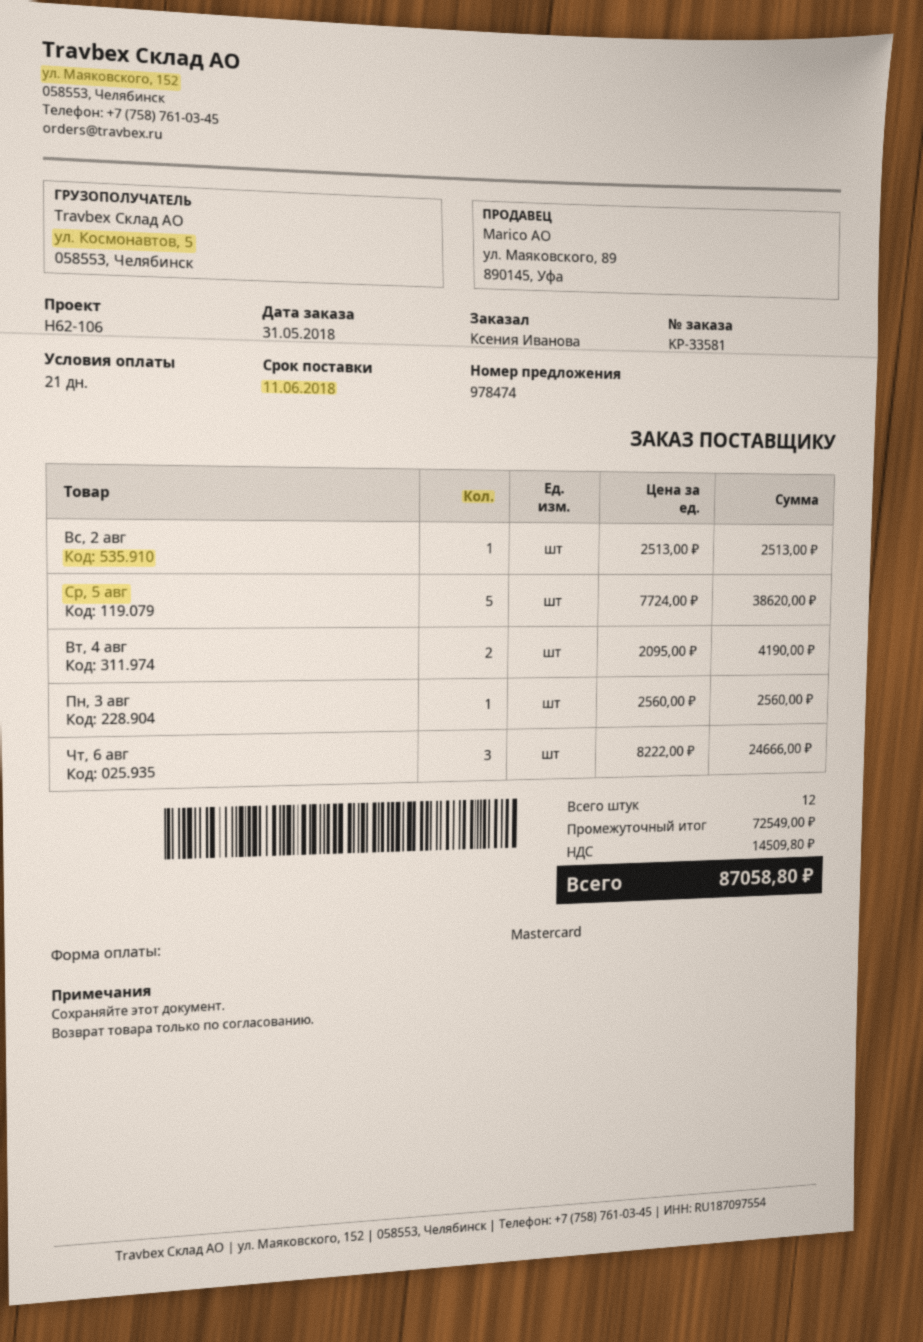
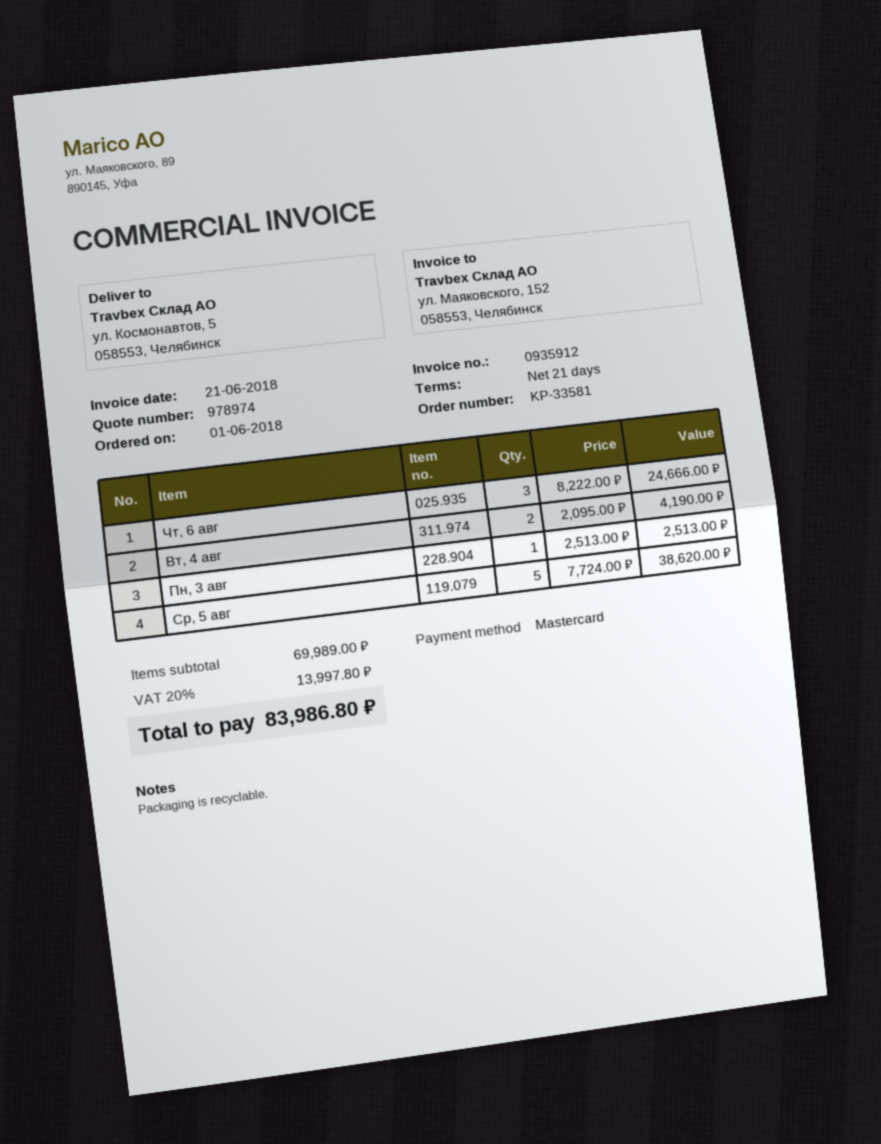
quote number: 978474 -> 978974
order date: 2018-05-31 -> 2018-06-01
Вс, 2 авг: 1 x 2513.00 = 2513.00 -> none
Пн, 3 авг: 1 x 2560.00 = 2560.00 -> 1 x 2513.00 = 2513.00
subtotal: 72549.00 -> 69989.00
tax: 14509.80 -> 13997.80
total: 87058.80 -> 83986.80

